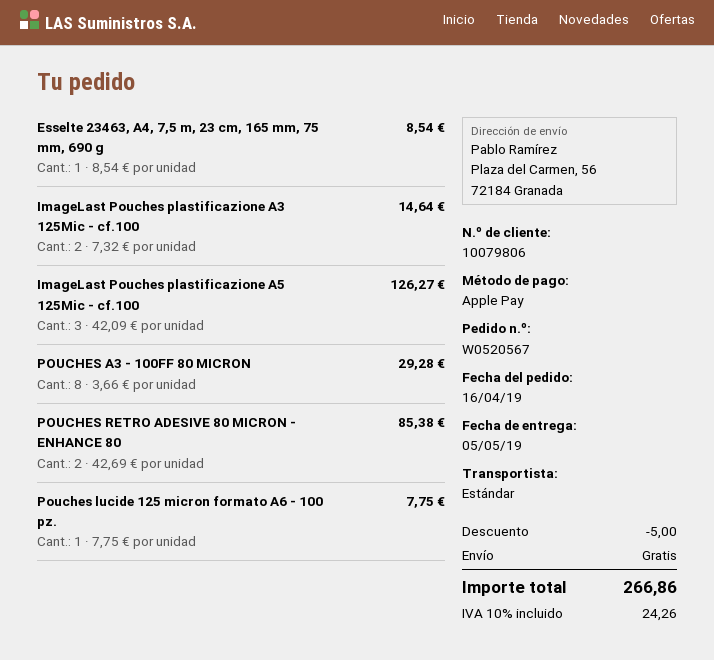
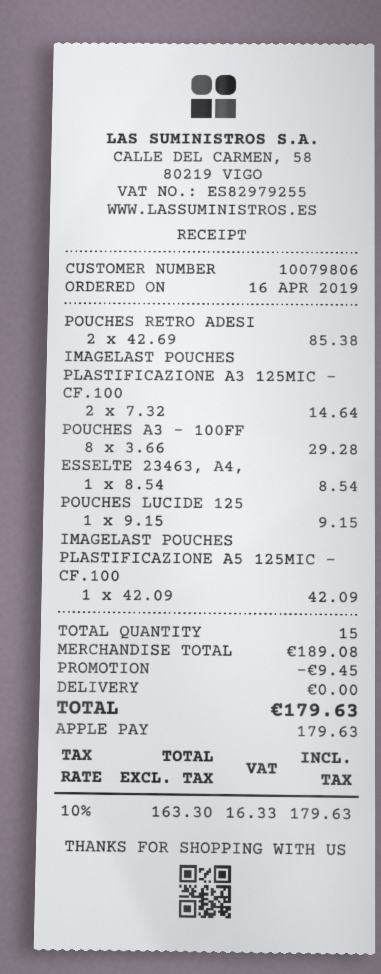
ImageLast Pouches plastificazione A5 125Mic - cf.100: 3 x 42.09 = 126.27 -> 1 x 42.09 = 42.09
Pouches lucide 125 micron formato A6 - 100 pz.: 1 x 7.75 = 7.75 -> 1 x 9.15 = 9.15
discount: 5.00 -> 9.45
tax: 10% = 24.26 -> 10% = 16.33
total: 266.86 -> 179.63

